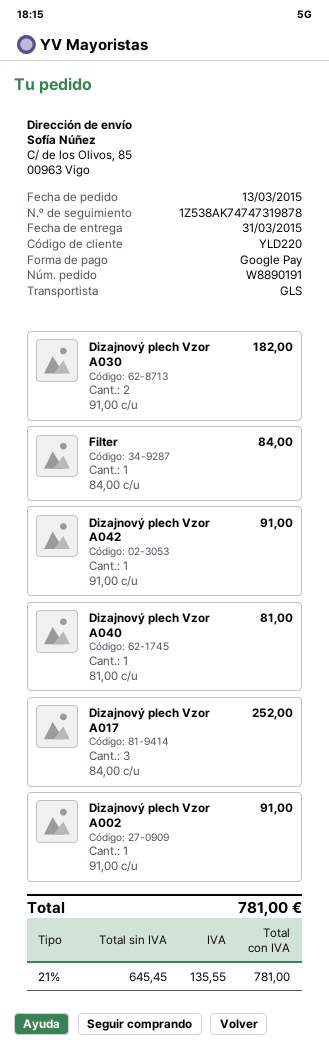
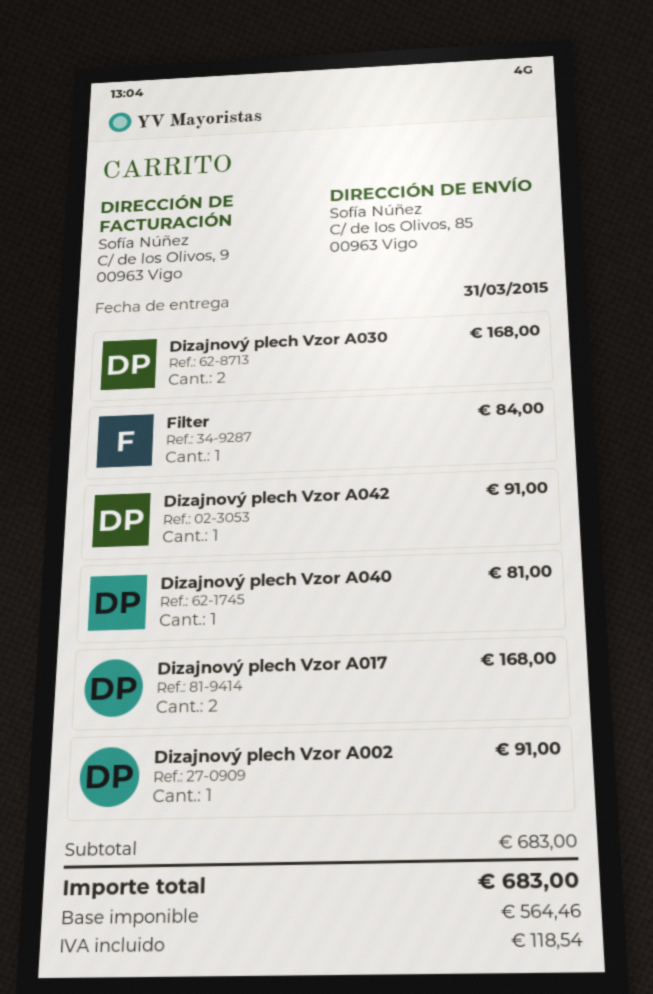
Dizajnový plech Vzor A030: 2 for 182.00 -> 2 for 168.00
Dizajnový plech Vzor A017: 3 for 252.00 -> 2 for 168.00
net: 645.45 -> 564.46
tax: 135.55 -> 118.54
total: 781.00 -> 683.00

